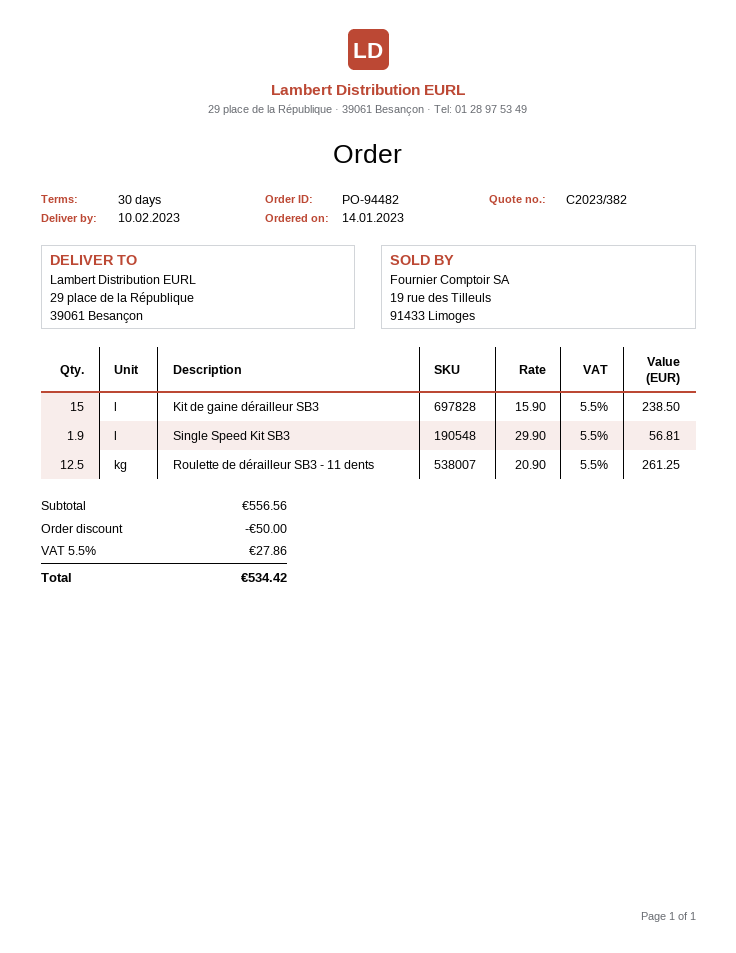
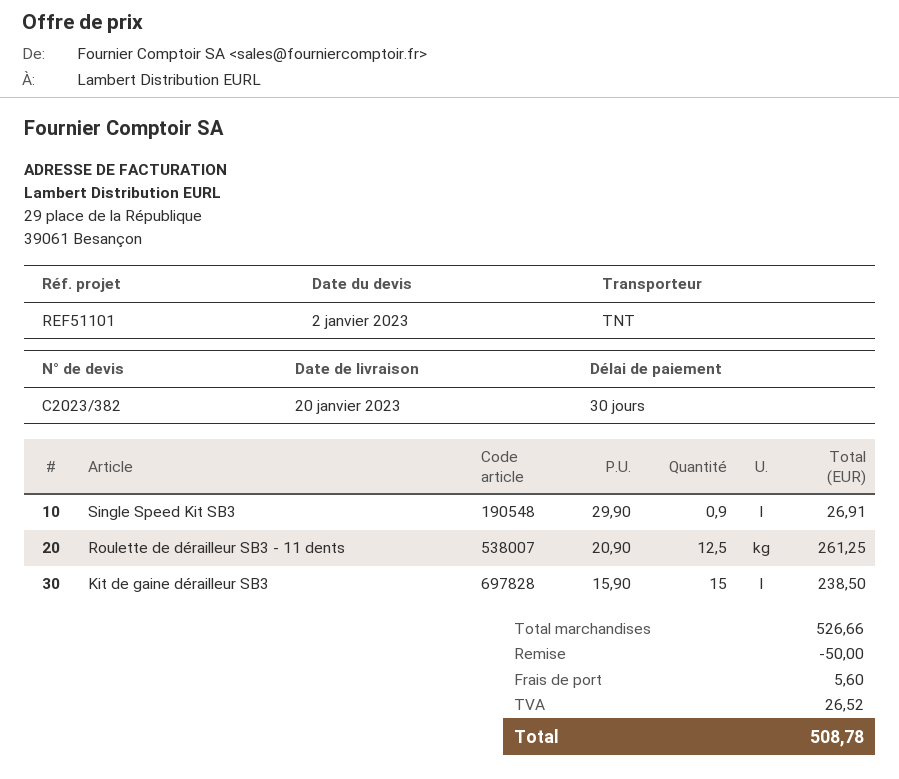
delivery date: 2023-02-10 -> 2023-01-20
Single Speed Kit SB3: 1.9 x 29.90 = 56.81 -> 0.9 x 29.90 = 26.91
subtotal: 556.56 -> 526.66
shipping: none -> 5.60
tax: 27.86 -> 26.52
total: 534.42 -> 508.78

